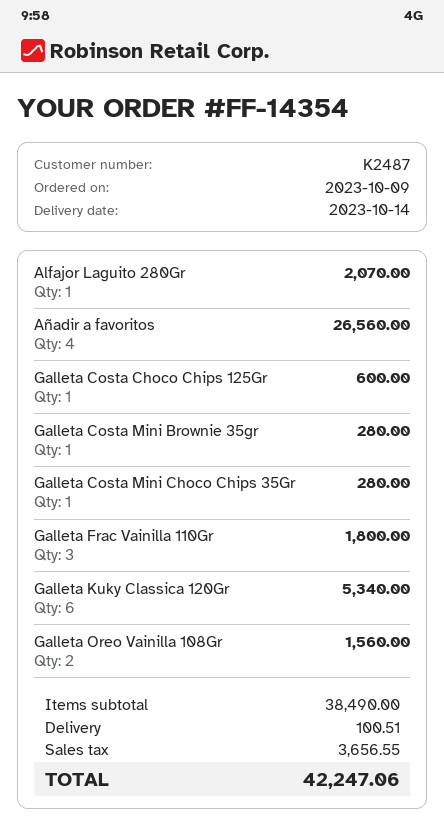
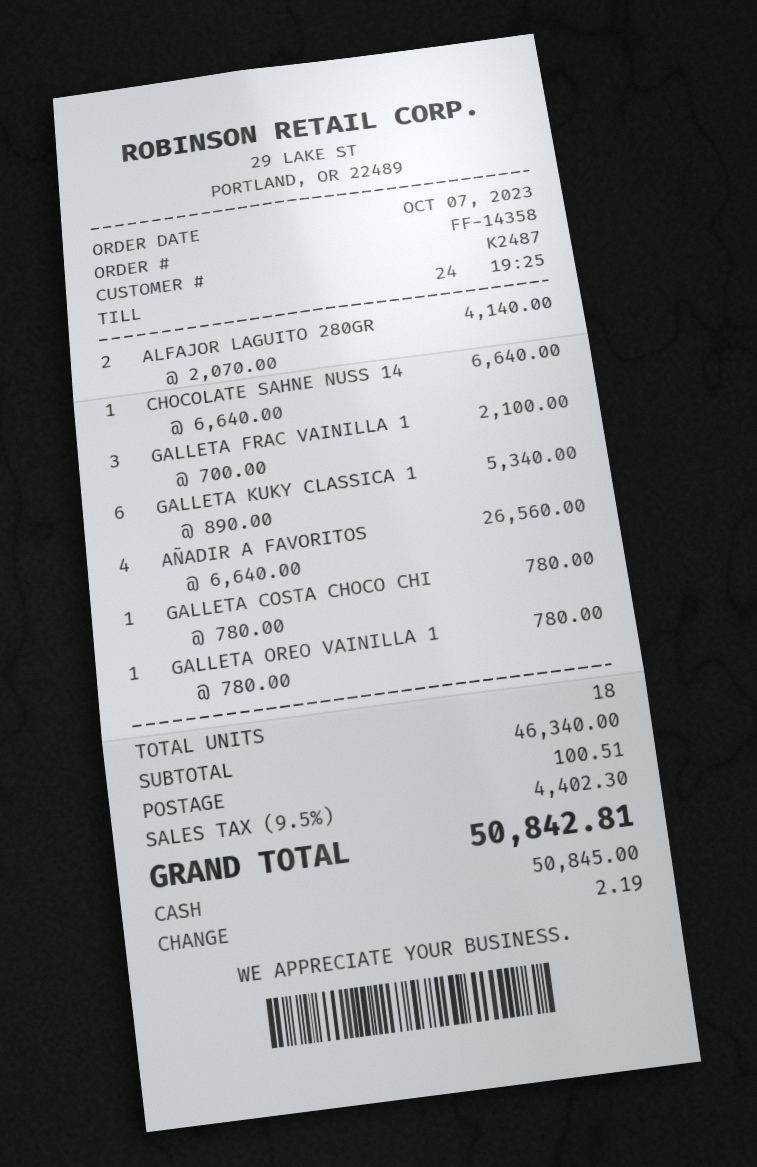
order number: FF-14354 -> FF-14358
order date: 2023-10-09 -> 2023-10-07
Alfajor Laguito 280Gr: 1 for 2070.00 -> 2 for 4140.00
Galleta Costa Choco Chips 125Gr: 1 for 600.00 -> 1 for 780.00
Galleta Costa Mini Brownie 35gr: 1 for 280.00 -> none
Galleta Costa Mini Choco Chips 35Gr: 1 for 280.00 -> none
Galleta Frac Vainilla 110Gr: 3 for 1800.00 -> 3 for 2100.00
Galleta Oreo Vainilla 108Gr: 2 for 1560.00 -> 1 for 780.00
CHOCOLATE SAHNE NUSS 14: none -> 1 for 6640.00
subtotal: 38490.00 -> 46340.00
tax: 3656.55 -> 4402.30
total: 42247.06 -> 50842.81

